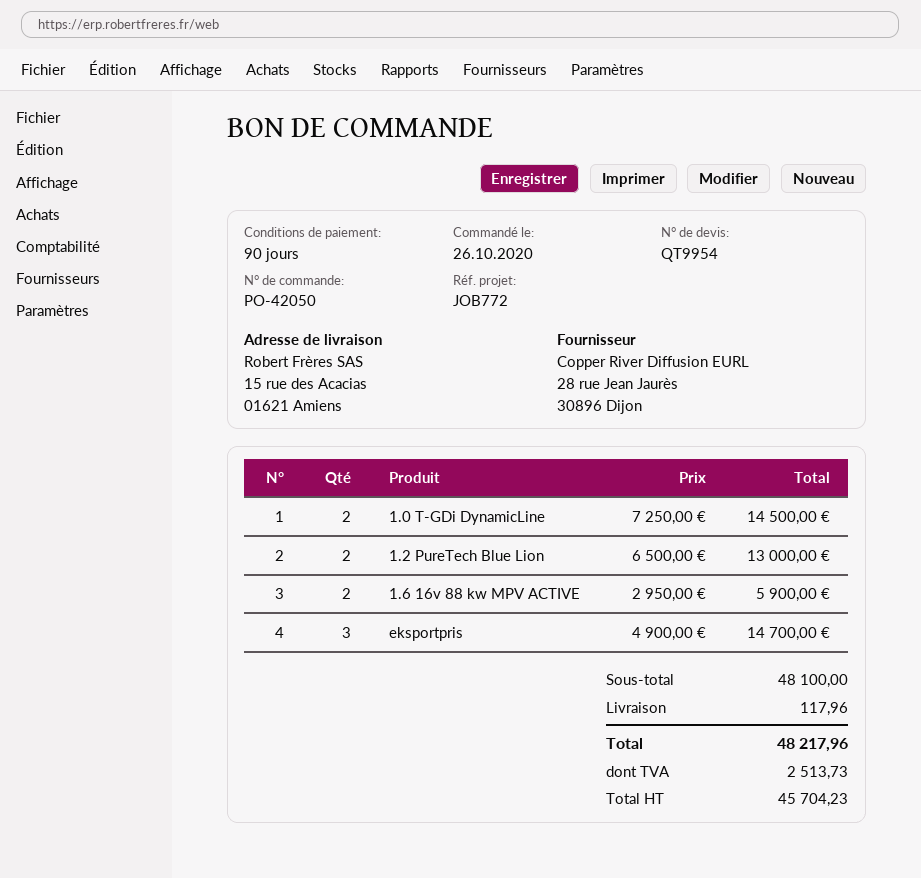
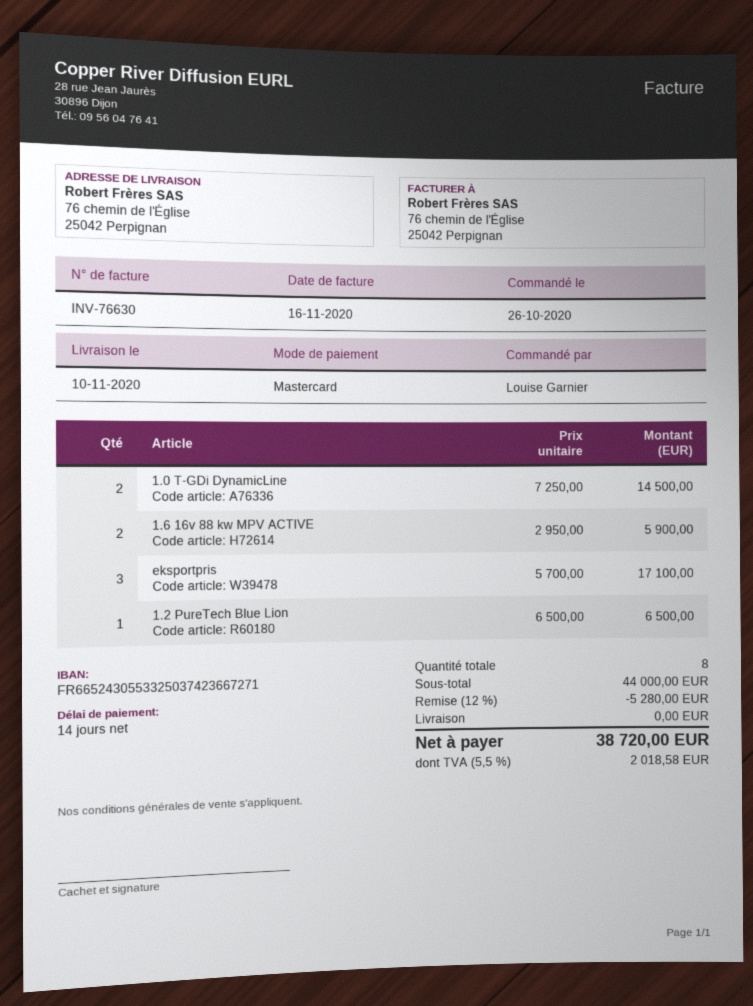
payment terms: 90 days -> 14 days
ship to: 15 rue des Acacias, 01621 Amiens -> 76 chemin de l'Église, 25042 Perpignan
1.2 PureTech Blue Lion: 2 x 6500.00 = 13000.00 -> 1 x 6500.00 = 6500.00
eksportpris: 3 x 4900.00 = 14700.00 -> 3 x 5700.00 = 17100.00
subtotal: 48100.00 -> 44000.00
discount: none -> 12% = 5280.00
shipping: 117.96 -> 0.00
tax: 2513.73 -> 2018.58
total: 48217.96 -> 38720.00

